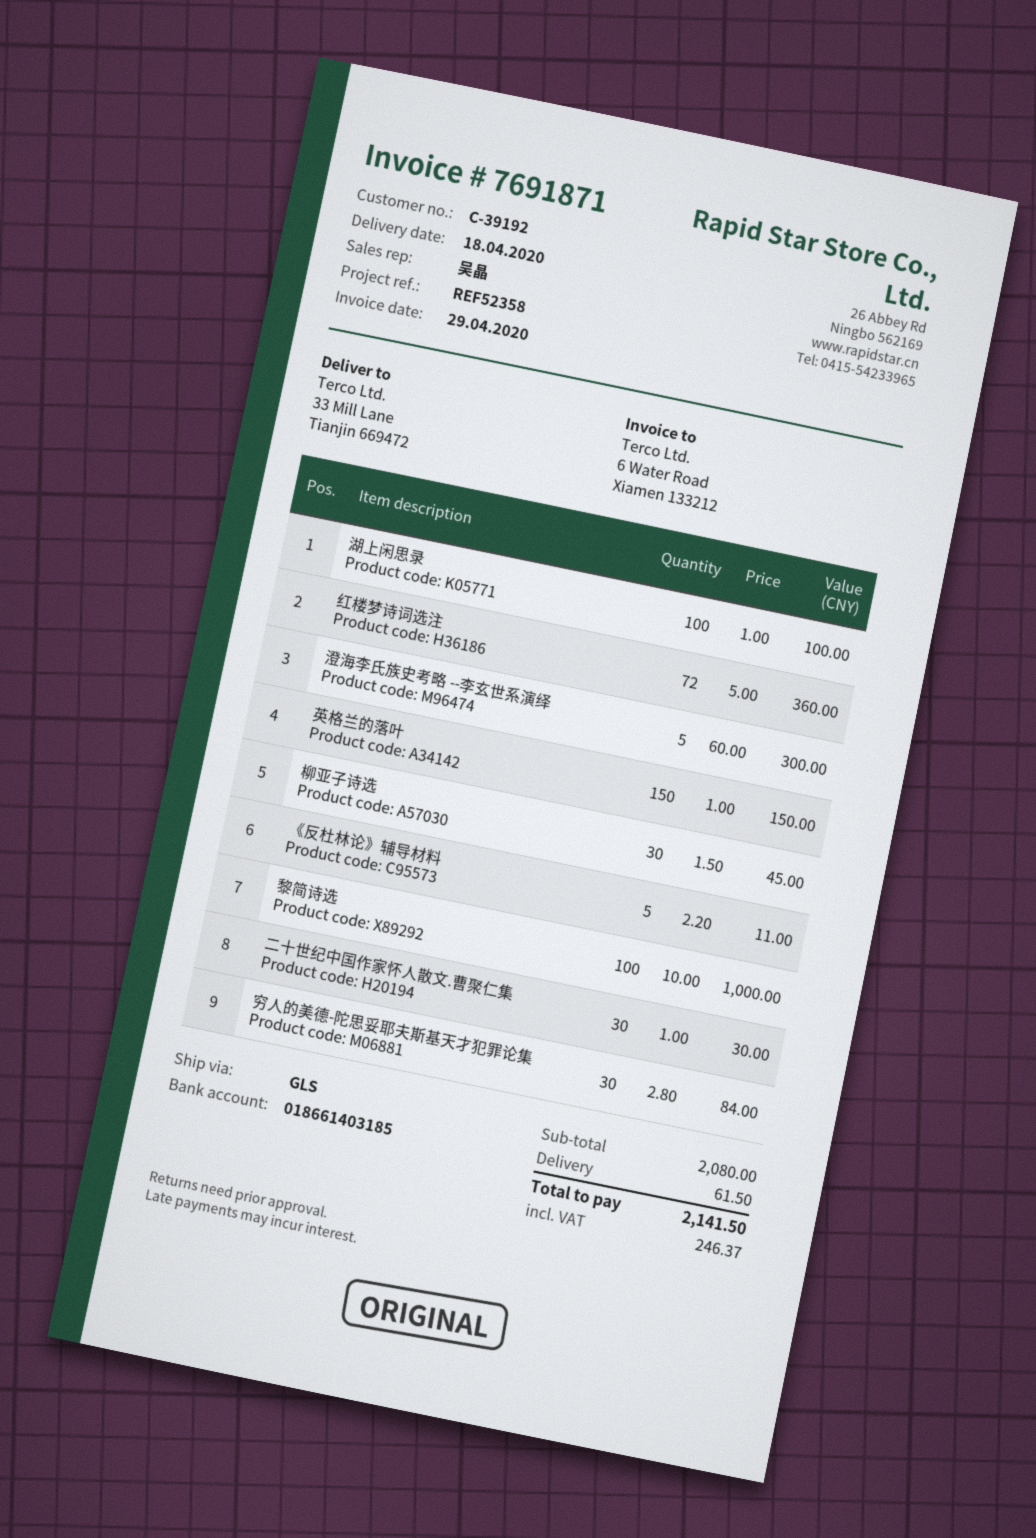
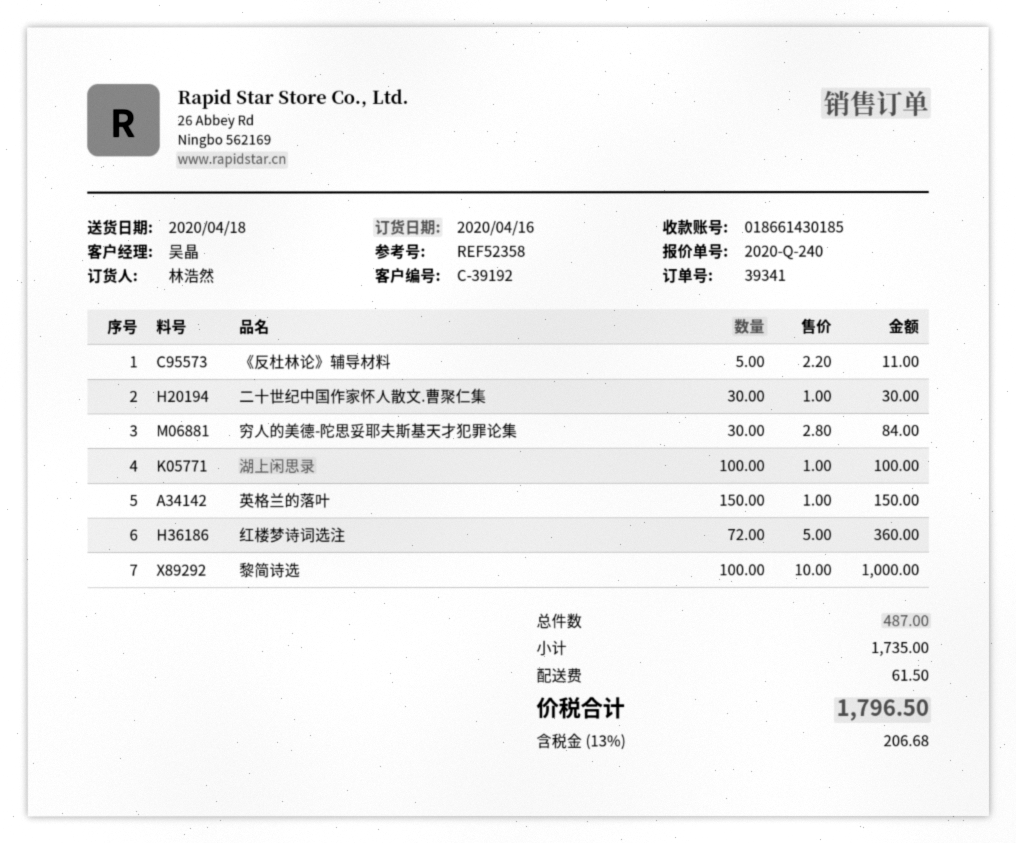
bank account: 018661403185 -> 018661430185
澄海李氏族史考略 --李玄世系演绎: 5 x 60.00 = 300.00 -> none
柳亚子诗选: 30 x 1.50 = 45.00 -> none
subtotal: 2080.00 -> 1735.00
tax: 246.37 -> 206.68
total: 2141.50 -> 1796.50

